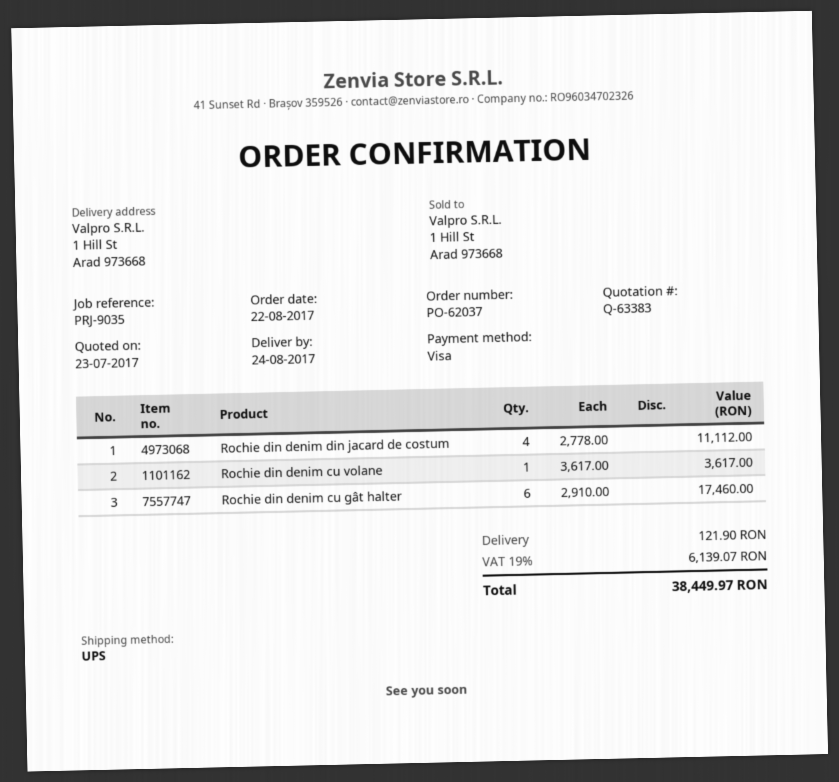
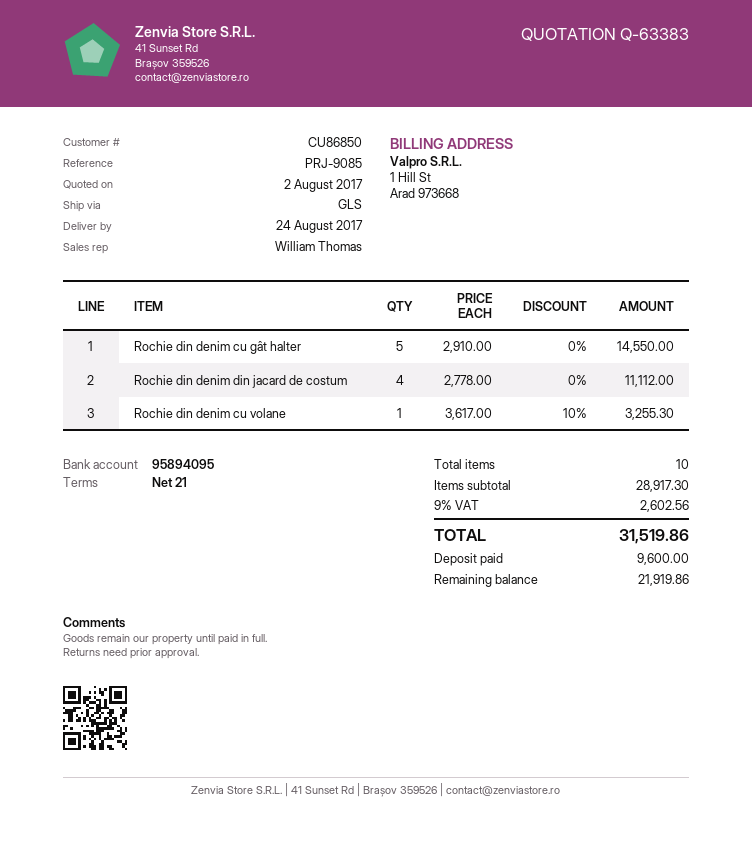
quote date: 2017-07-23 -> 2017-08-02
reference: PRJ-9035 -> PRJ-9085
shipping method: UPS -> GLS
Rochie din denim cu volane: 1 x 3617.00 = 3617.00 -> 1 x 3617.00 - 10% = 3255.30
Rochie din denim cu gât halter: 6 x 2910.00 = 17460.00 -> 5 x 2910.00 = 14550.00
shipping: 121.90 -> none
tax: 19% = 6139.07 -> 9% = 2602.56
total: 38449.97 -> 31519.86

